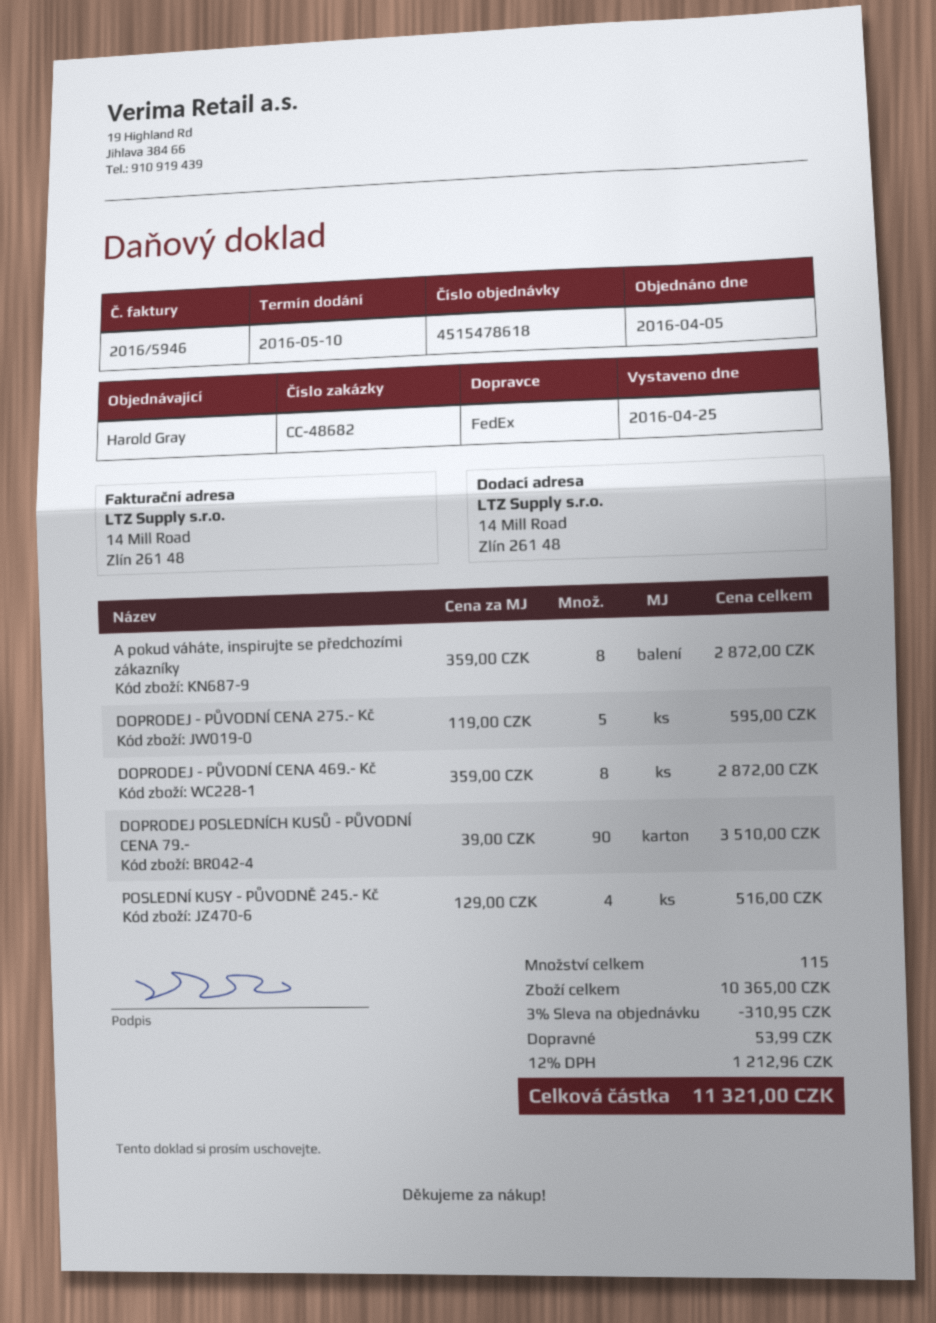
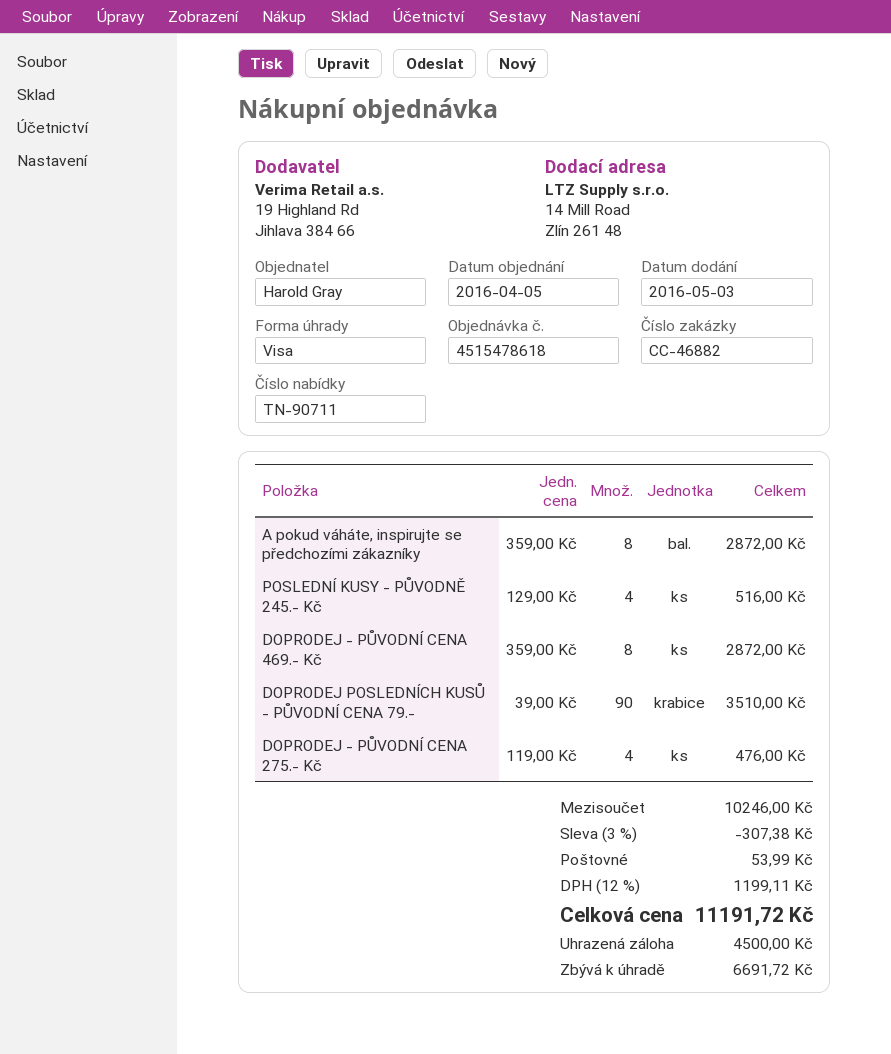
delivery date: 2016-05-10 -> 2016-05-03
reference: CC-48682 -> CC-46882
DOPRODEJ - PŮVODNÍ CENA 275.- Kč: 5 x 119.00 = 595.00 -> 4 x 119.00 = 476.00
subtotal: 10365.00 -> 10246.00
discount: 3% = 310.95 -> 3% = 307.38
tax: 12% = 1212.96 -> 12% = 1199.11
total: 11321.00 -> 11191.72

